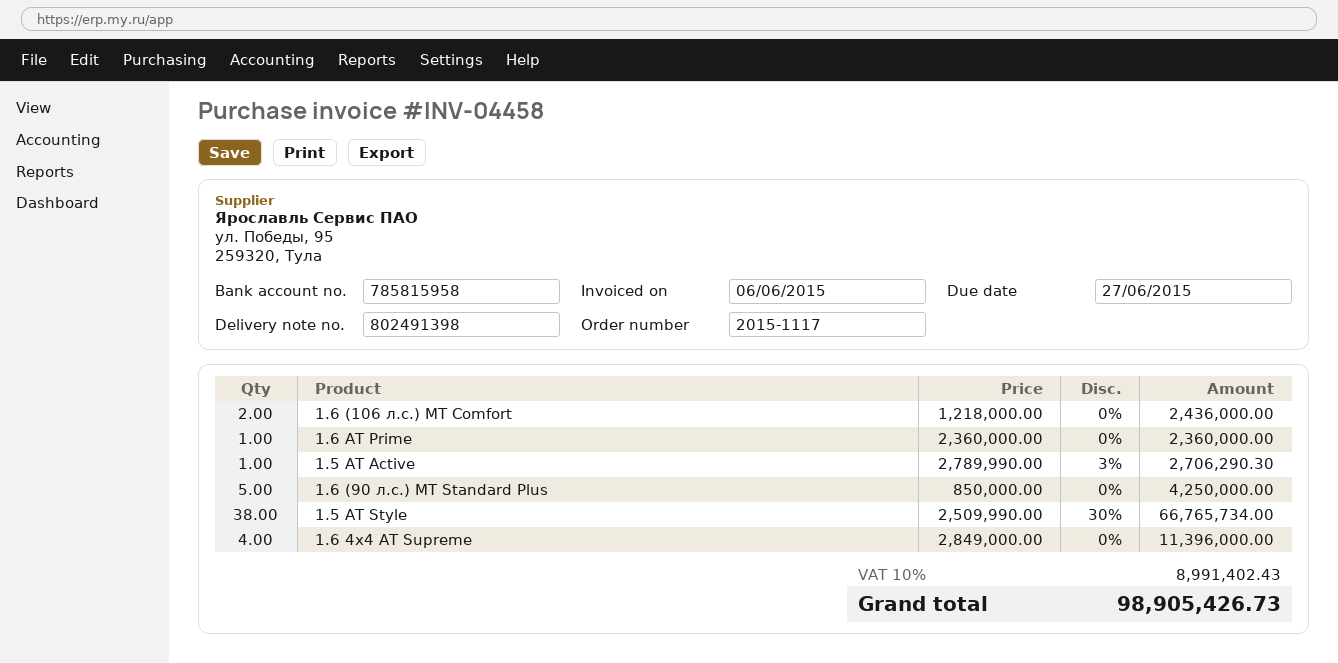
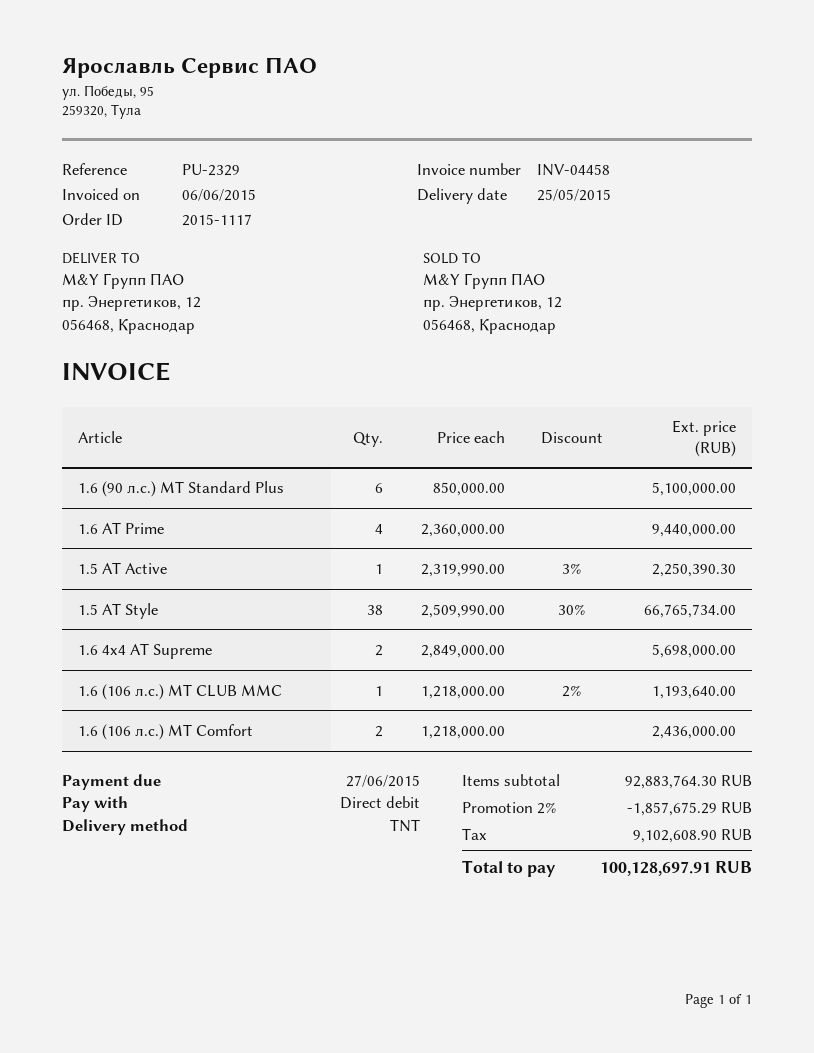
1.6 AT Prime: 1 x 2360000.00 = 2360000.00 -> 4 x 2360000.00 = 9440000.00
1.5 AT Active: 1 x 2789990.00 - 3% = 2706290.30 -> 1 x 2319990.00 - 3% = 2250390.30
1.6 (90 л.с.) MT Standard Plus: 5 x 850000.00 = 4250000.00 -> 6 x 850000.00 = 5100000.00
1.6 4x4 AT Supreme: 4 x 2849000.00 = 11396000.00 -> 2 x 2849000.00 = 5698000.00
1.6 (106 л.с.) MT CLUB MMC: none -> 1 x 1218000.00 - 2% = 1193640.00
discount: none -> 2% = 1857675.29
tax: 8991402.43 -> 9102608.90
total: 98905426.73 -> 100128697.91

